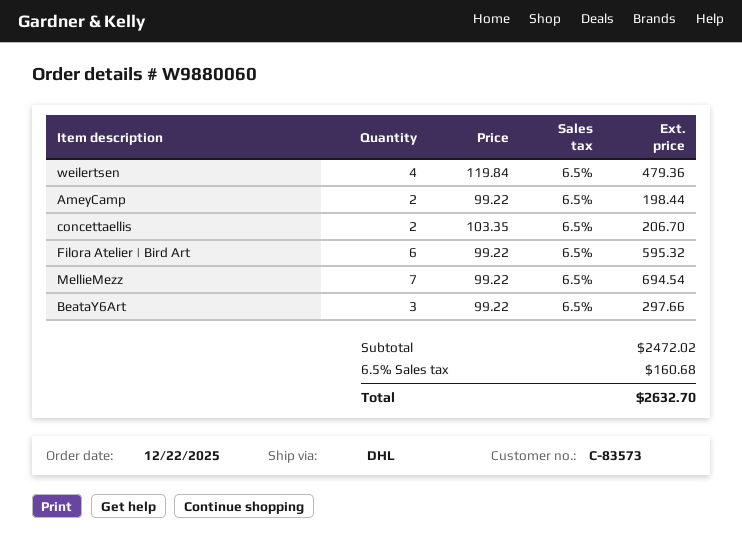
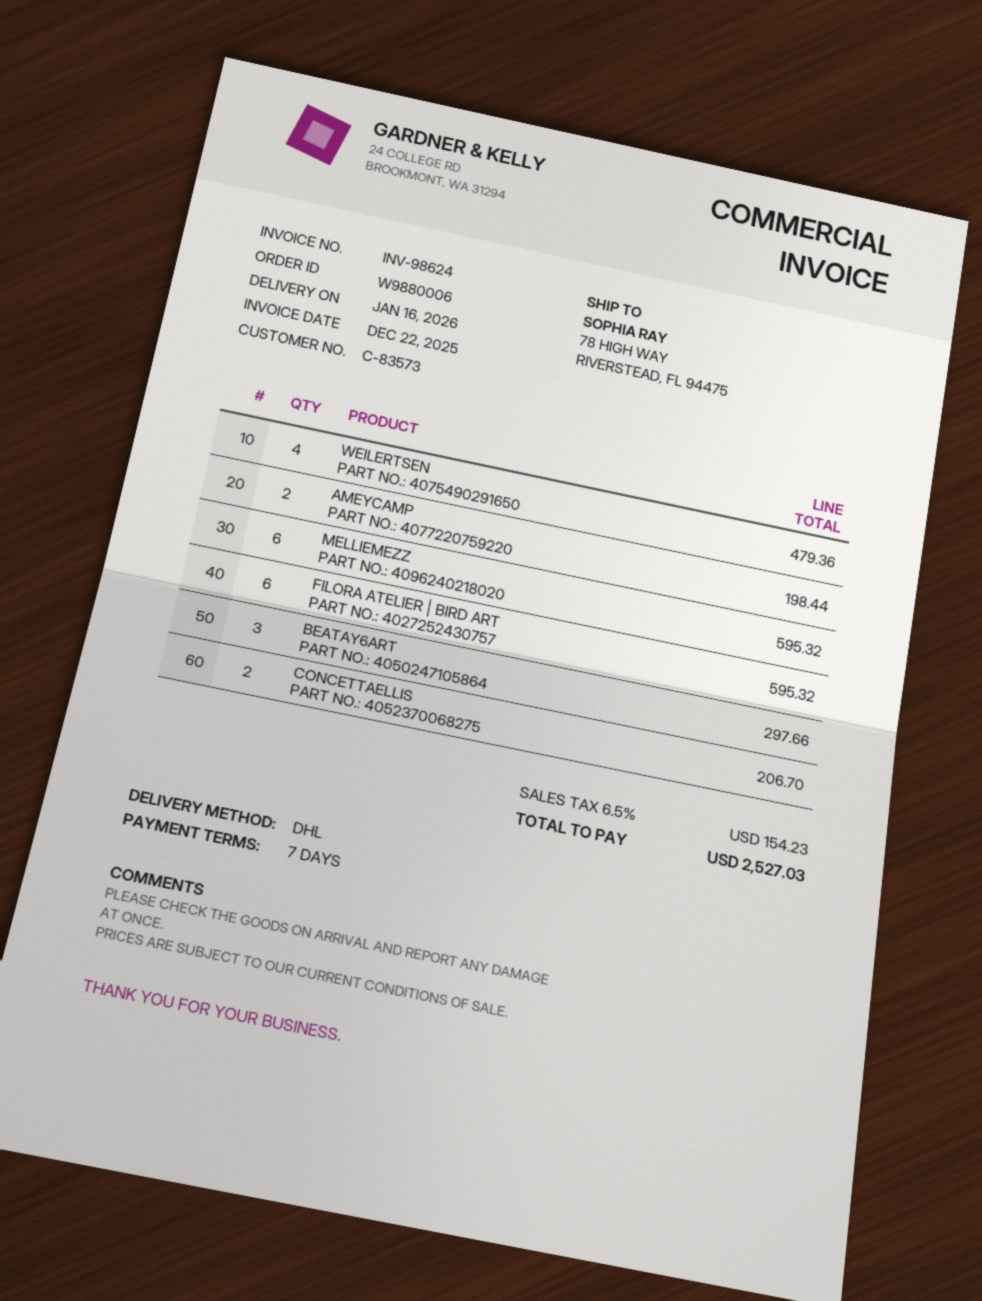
order number: W9880060 -> W9880006
MellieMezz: 7 for 694.54 -> 6 for 595.32
tax: 6.5% = 160.68 -> 6.5% = 154.23
total: 2632.70 -> 2527.03

